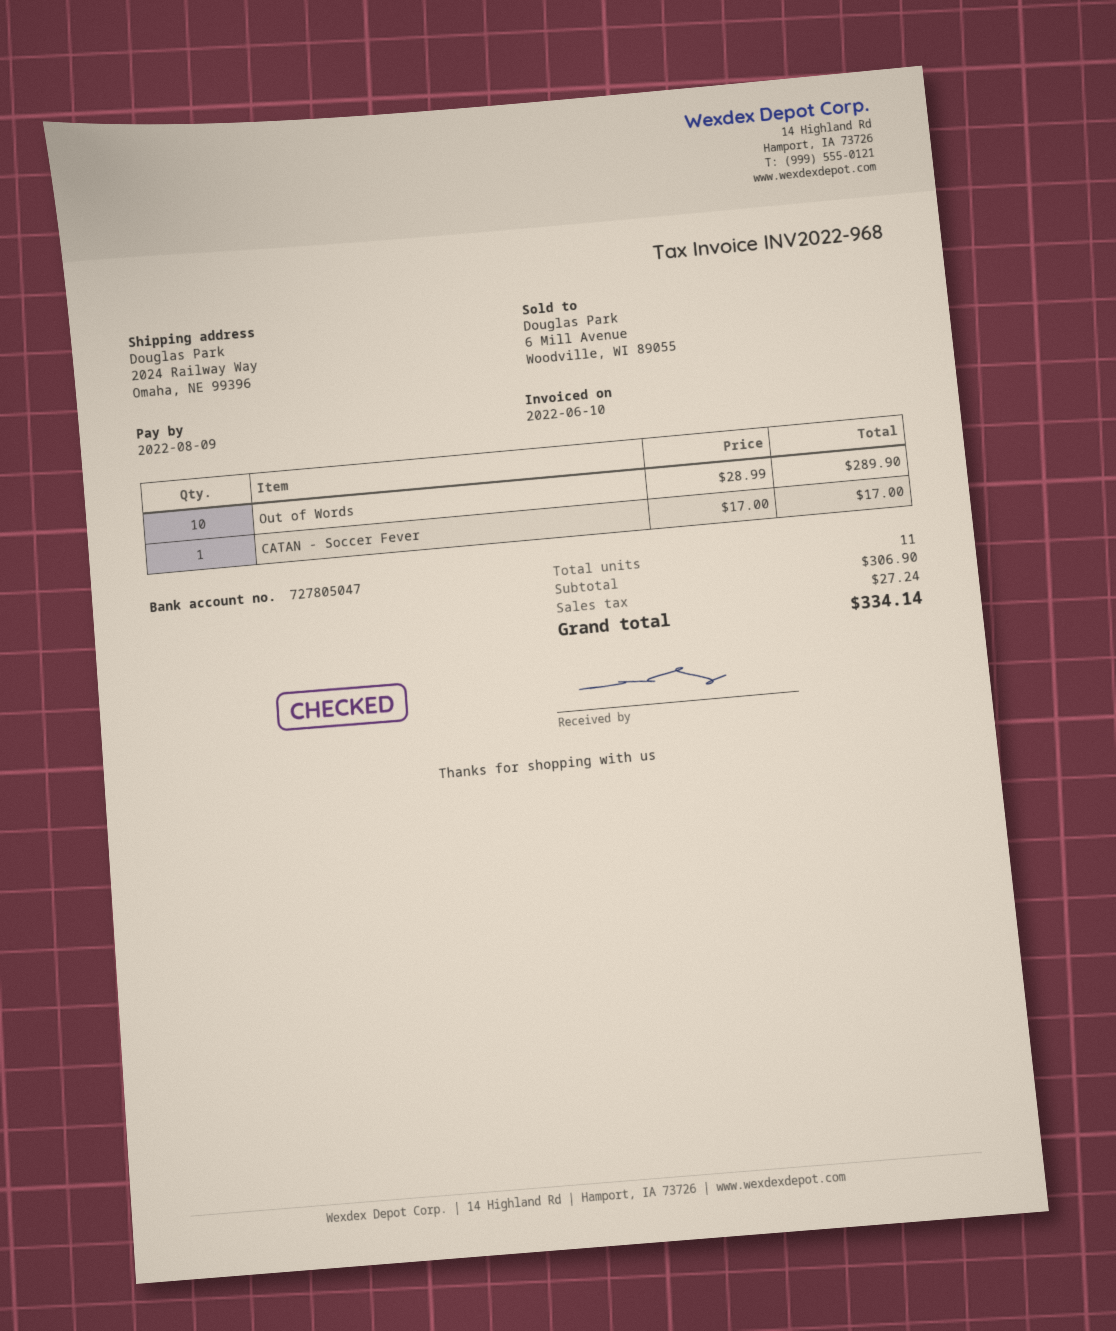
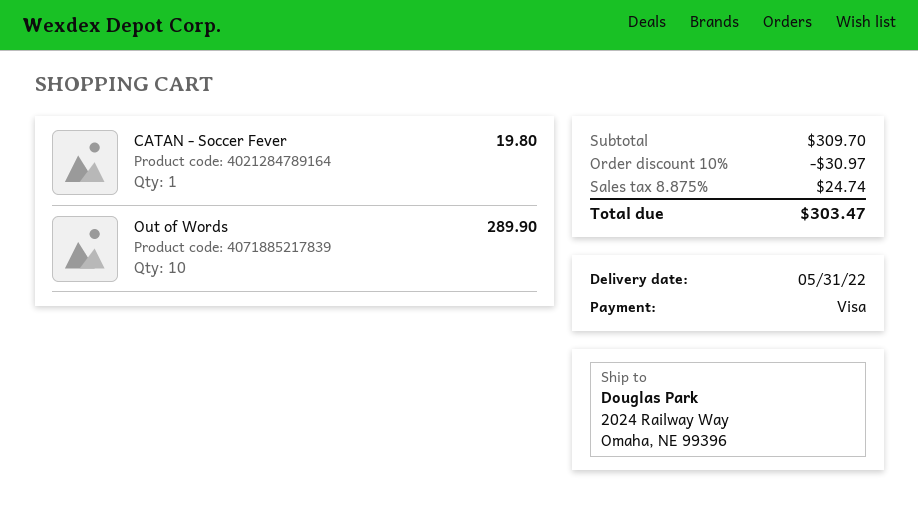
CATAN - Soccer Fever: 1 for 17.00 -> 1 for 19.80
subtotal: 306.90 -> 309.70
discount: none -> 10% = 30.97
tax: 27.24 -> 24.74
total: 334.14 -> 303.47

